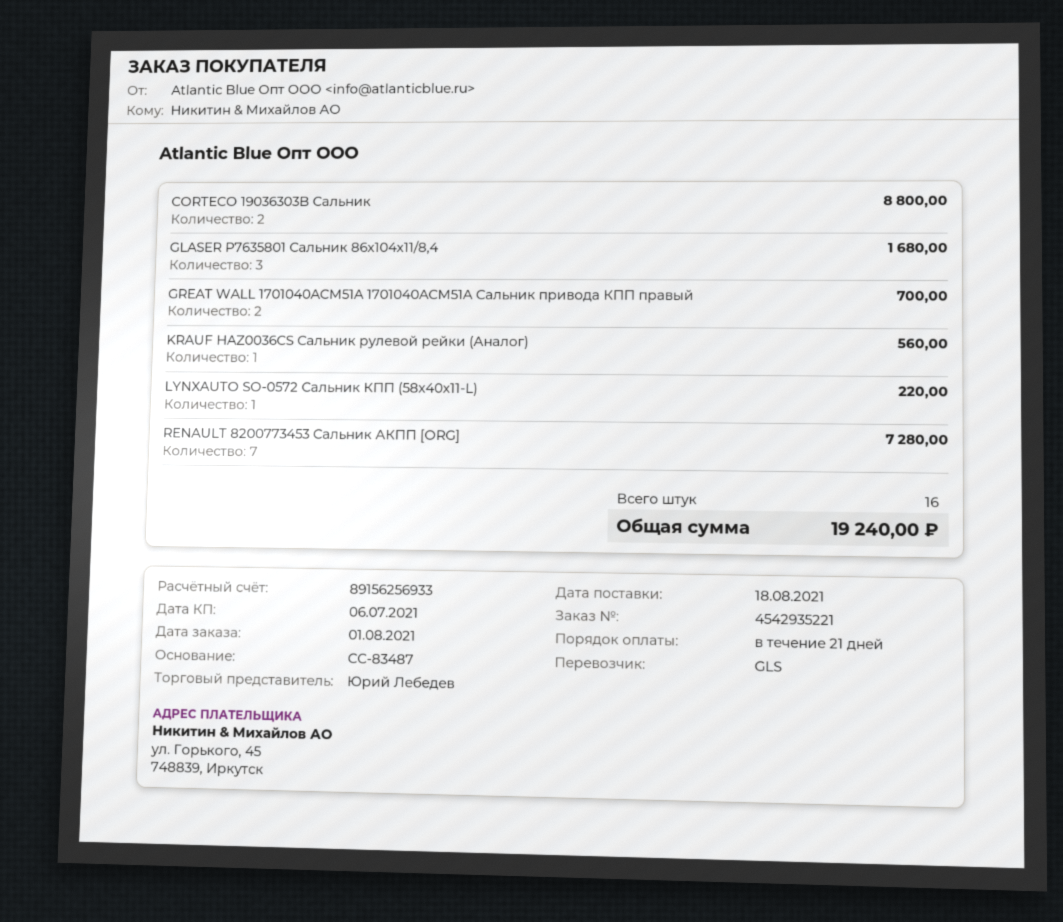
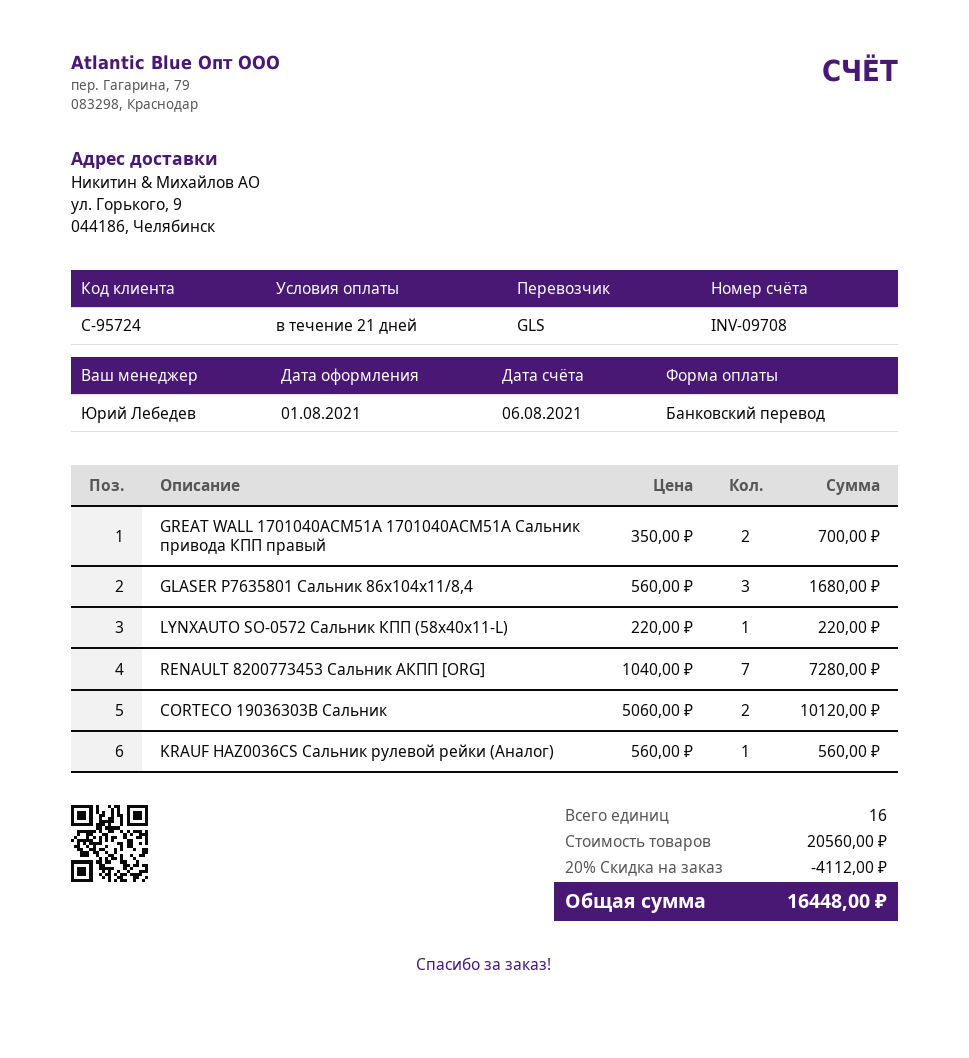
CORTECO 19036303B Сальник: 2 for 8800.00 -> 2 for 10120.00
discount: none -> 20% = 4112.00
total: 19240.00 -> 16448.00

